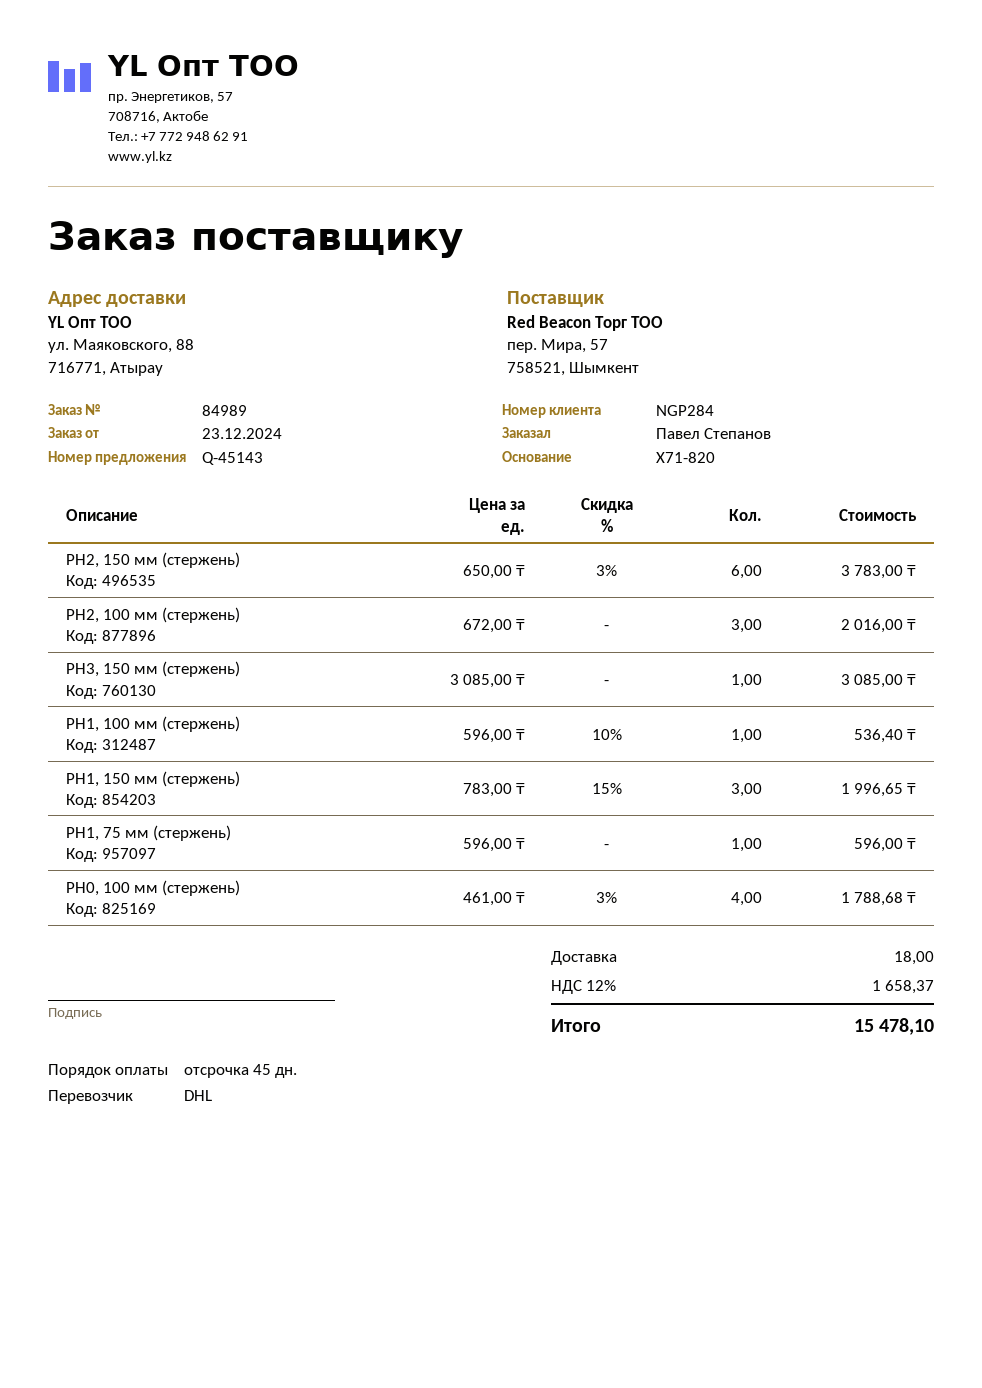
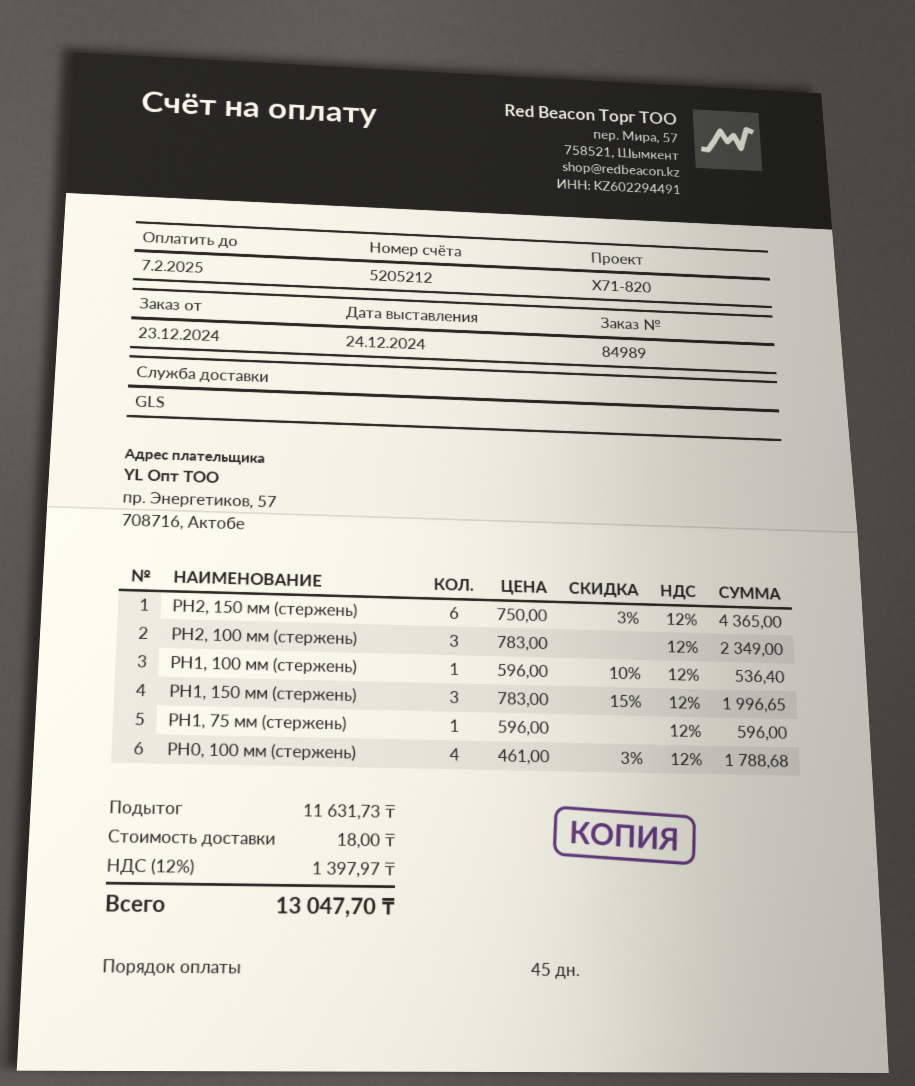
shipping method: DHL -> GLS
PH2, 150 мм (стержень): 6 x 650.00 - 3% = 3783.00 -> 6 x 750.00 - 3% = 4365.00
PH2, 100 мм (стержень): 3 x 672.00 = 2016.00 -> 3 x 783.00 = 2349.00
PH3, 150 мм (стержень): 1 x 3085.00 = 3085.00 -> none
tax: 12% = 1658.37 -> 12% = 1397.97
total: 15478.10 -> 13047.70

